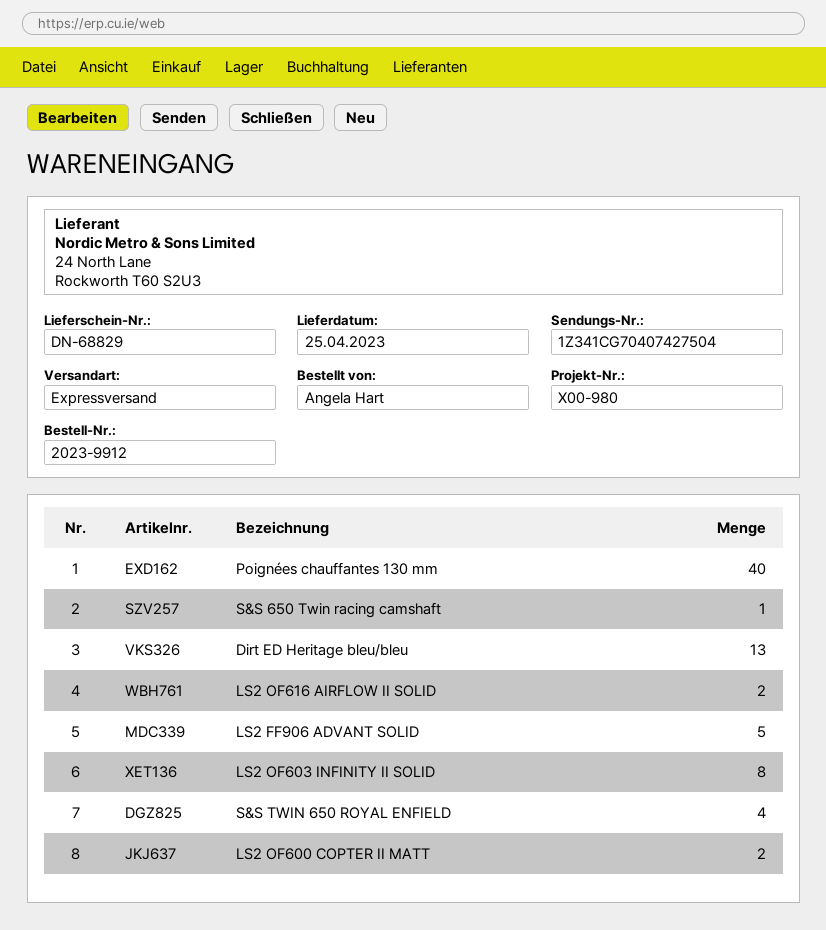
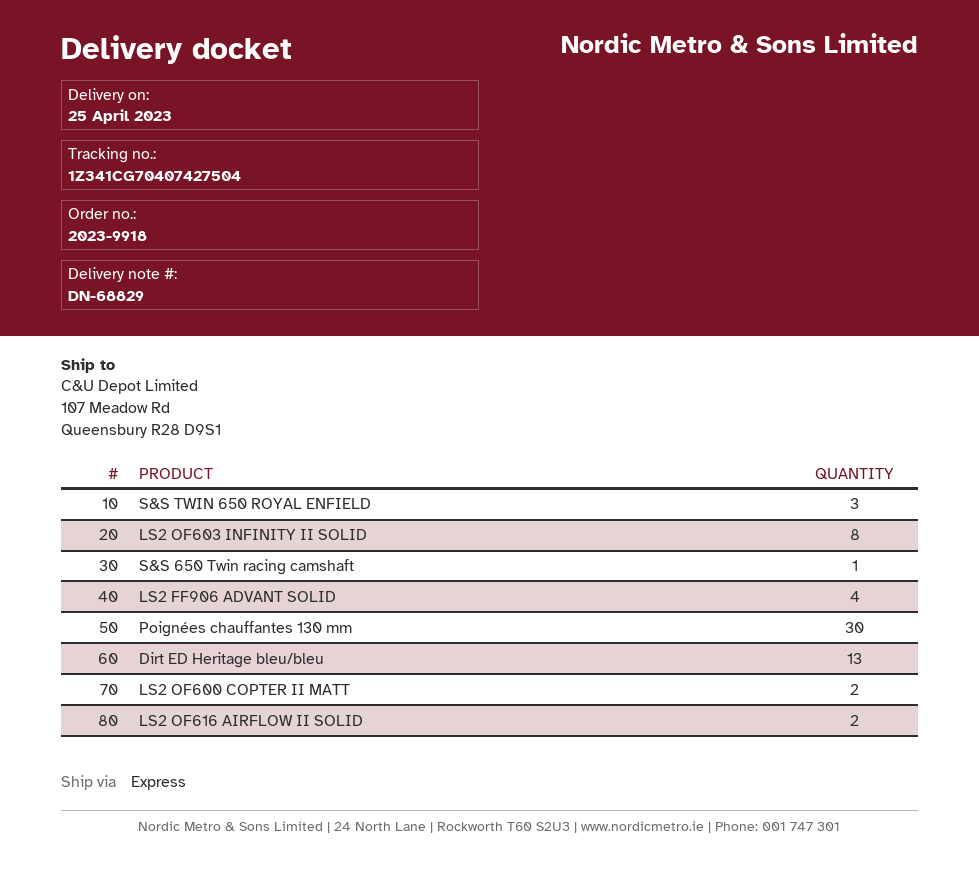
order number: 2023-9912 -> 2023-9918
Poignées chauffantes 130 mm: 40 -> 30
LS2 FF906 ADVANT SOLID: 5 -> 4
S&S TWIN 650 ROYAL ENFIELD: 4 -> 3

